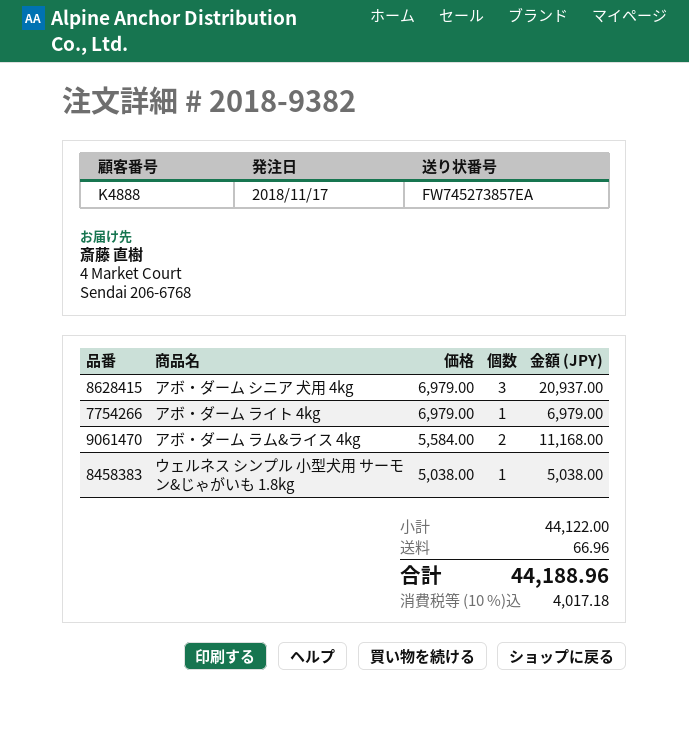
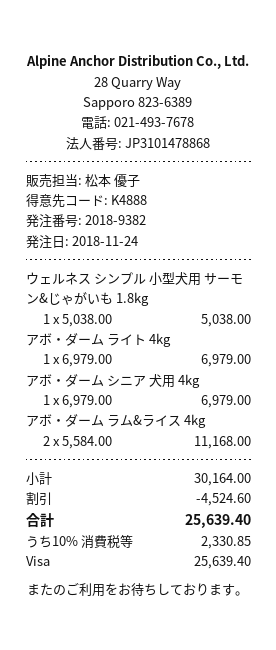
order date: 2018-11-17 -> 2018-11-24
アボ・ダーム シニア 犬用 4kg: 3 x 6979.00 = 20937.00 -> 1 x 6979.00 = 6979.00
subtotal: 44122.00 -> 30164.00
discount: none -> 4524.60
shipping: 66.96 -> none
tax: 10% = 4017.18 -> 10% = 2330.85
total: 44188.96 -> 25639.40

